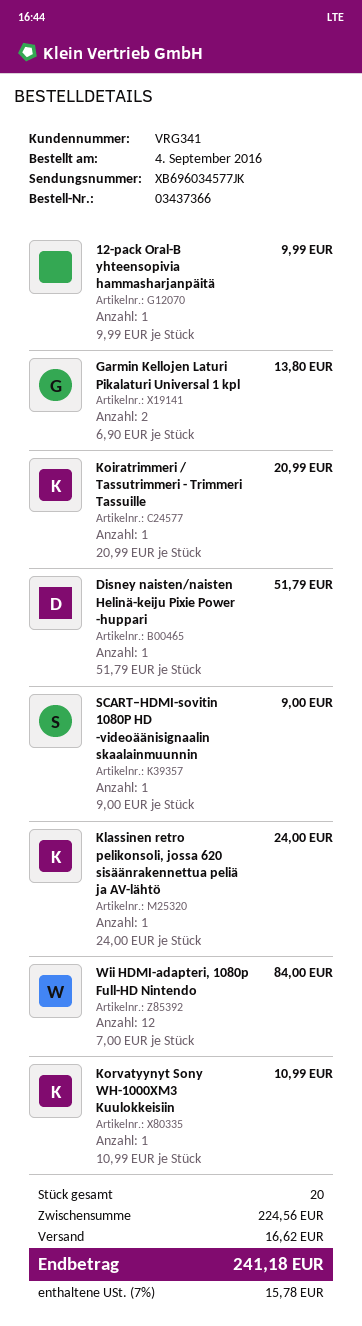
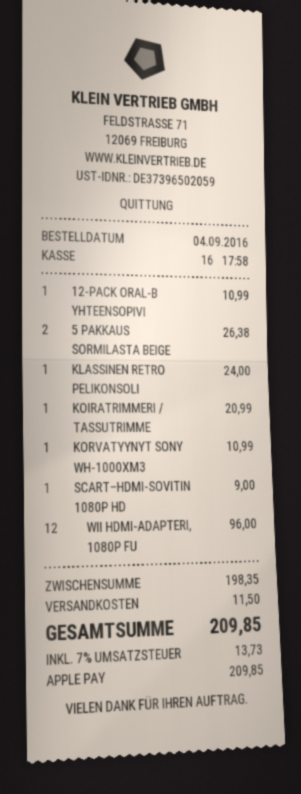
12-pack Oral-B yhteensopivia hammasharjanpäitä: 1 for 9.99 -> 1 for 10.99
Garmin Kellojen Laturi Pikalaturi Universal 1 kpl: 2 for 13.80 -> none
Disney naisten/naisten Helinä-keiju Pixie Power -huppari: 1 for 51.79 -> none
Wii HDMI-adapteri, 1080p Full-HD Nintendo: 12 for 84.00 -> 12 for 96.00
5 PAKKAUS SORMILASTA BEIGE: none -> 2 for 26.38
subtotal: 224.56 -> 198.35
shipping: 16.62 -> 11.50
tax: 7% = 15.78 -> 7% = 13.73
total: 241.18 -> 209.85

